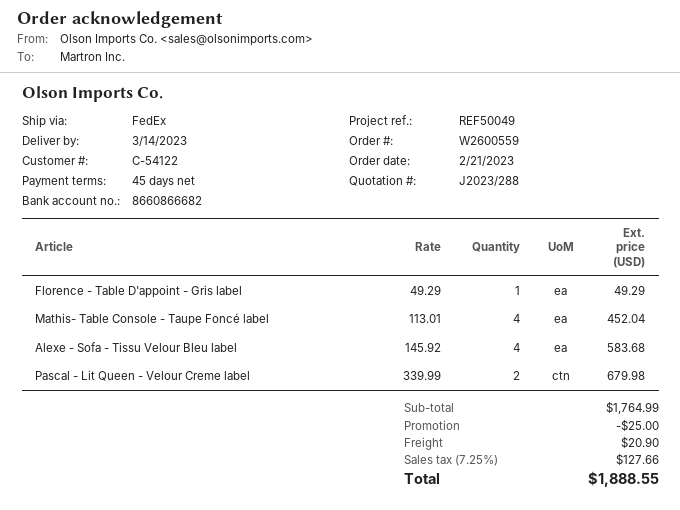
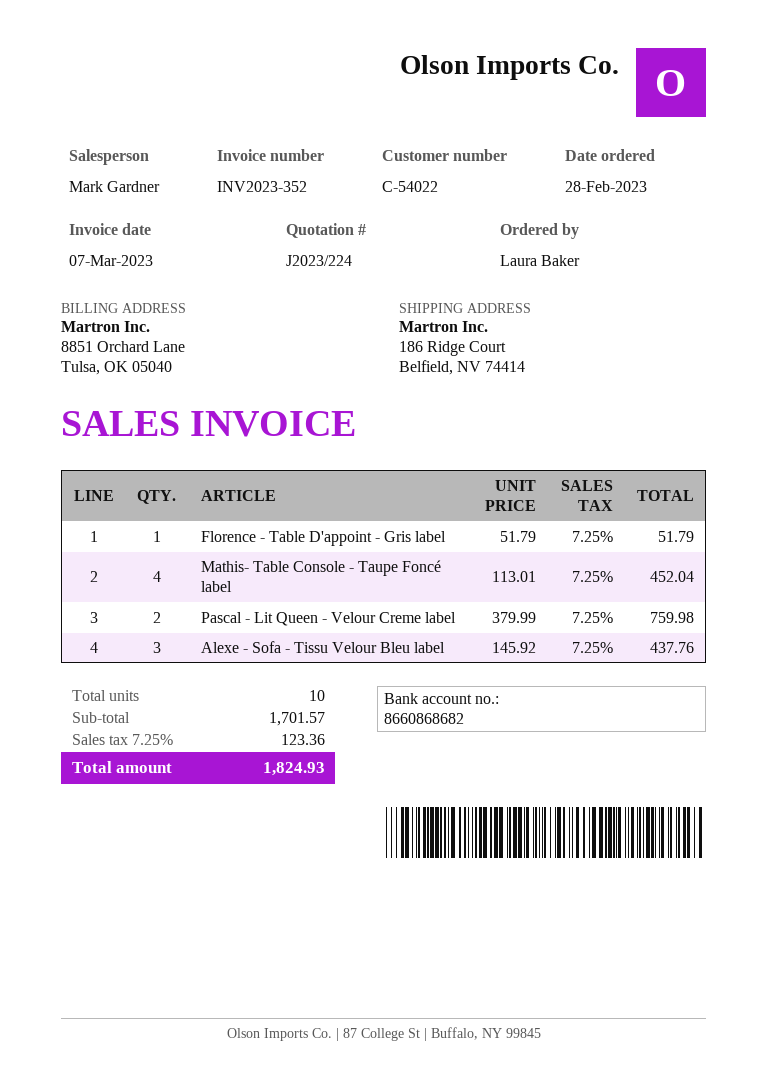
quote number: J2023/288 -> J2023/224
order date: 2023-02-21 -> 2023-02-28
customer number: C-54122 -> C-54022
bank account: 8660866682 -> 8660868682
Florence - Table D'appoint - Gris label: 1 x 49.29 = 49.29 -> 1 x 51.79 = 51.79
Alexe - Sofa - Tissu Velour Bleu label: 4 x 145.92 = 583.68 -> 3 x 145.92 = 437.76
Pascal - Lit Queen - Velour Creme label: 2 x 339.99 = 679.98 -> 2 x 379.99 = 759.98
subtotal: 1764.99 -> 1701.57
discount: 25.00 -> none
shipping: 20.90 -> none
tax: 7.25% = 127.66 -> 7.25% = 123.36
total: 1888.55 -> 1824.93

